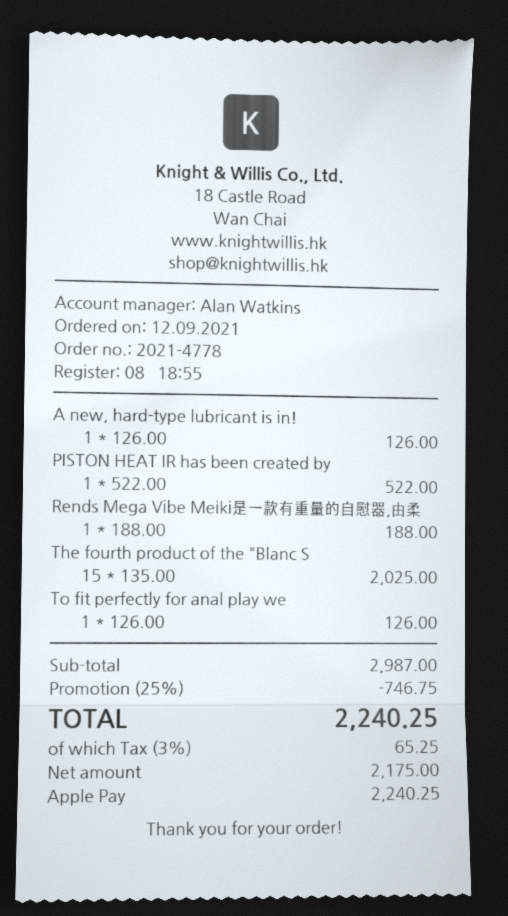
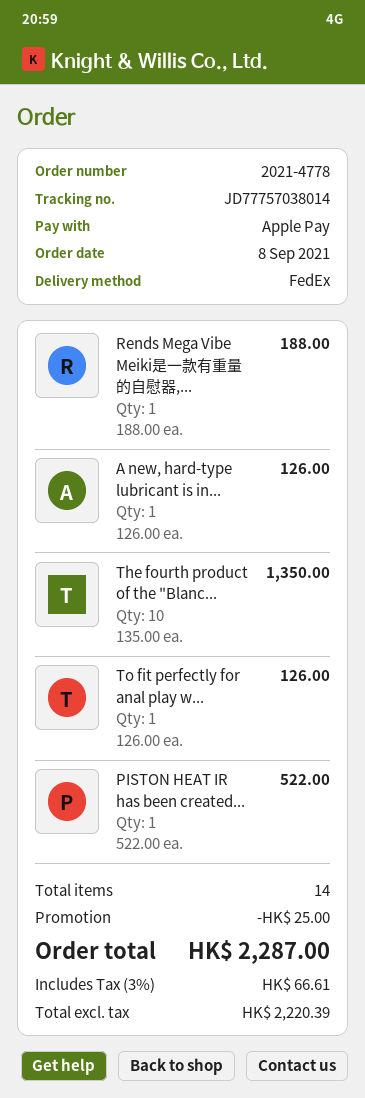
order date: 2021-09-12 -> 2021-09-08
The fourth product of the "Blanc S: 15 x 135.00 = 2025.00 -> 10 x 135.00 = 1350.00
discount: 746.75 -> 25.00
net: 2175.00 -> 2220.39
tax: 3% = 65.25 -> 3% = 66.61
total: 2240.25 -> 2287.00

